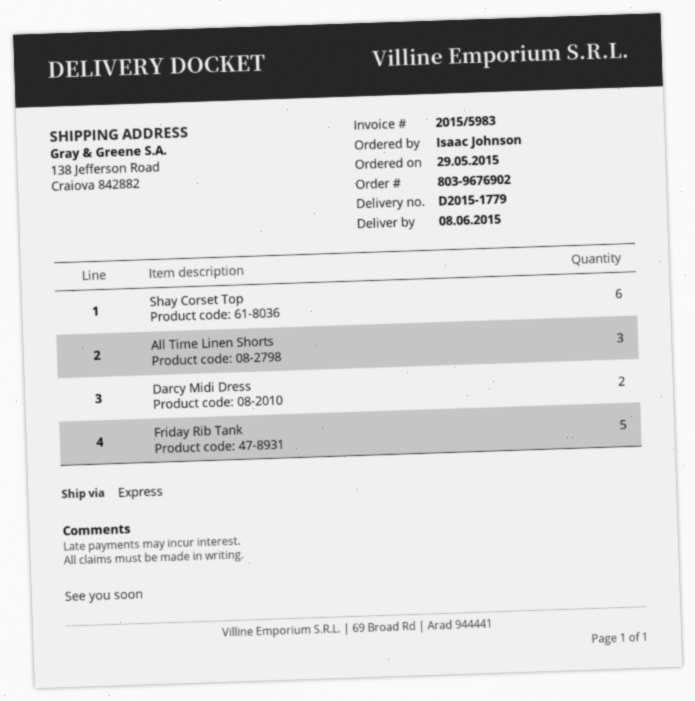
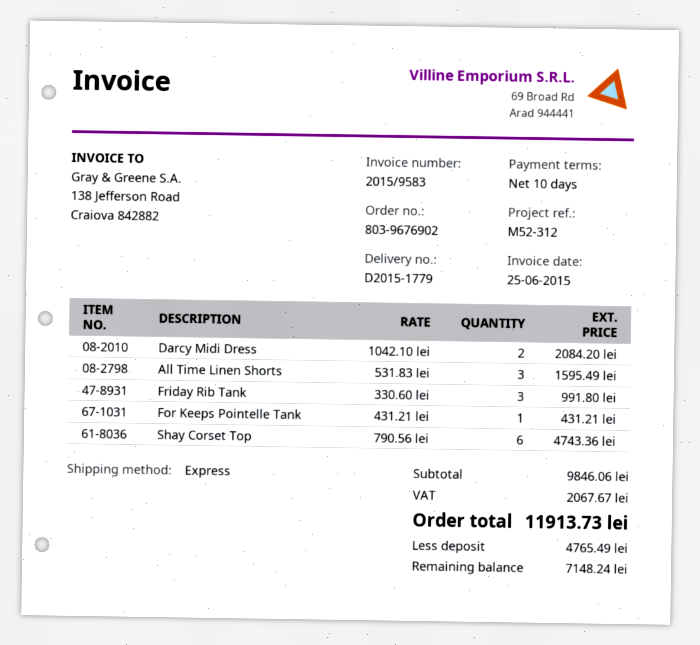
invoice number: 2015/5983 -> 2015/9583
Friday Rib Tank: 5 -> 3
For Keeps Pointelle Tank: none -> 1

